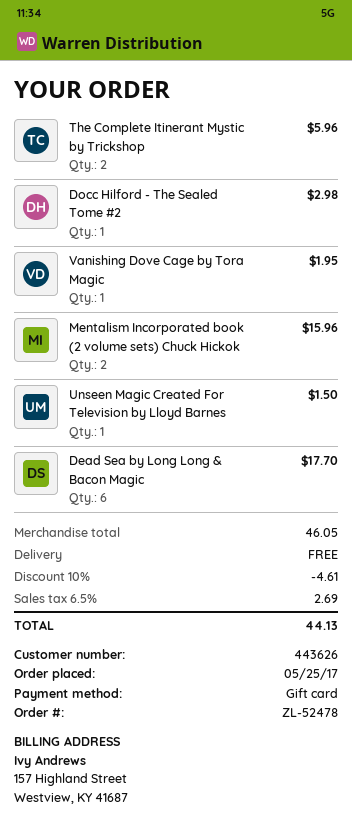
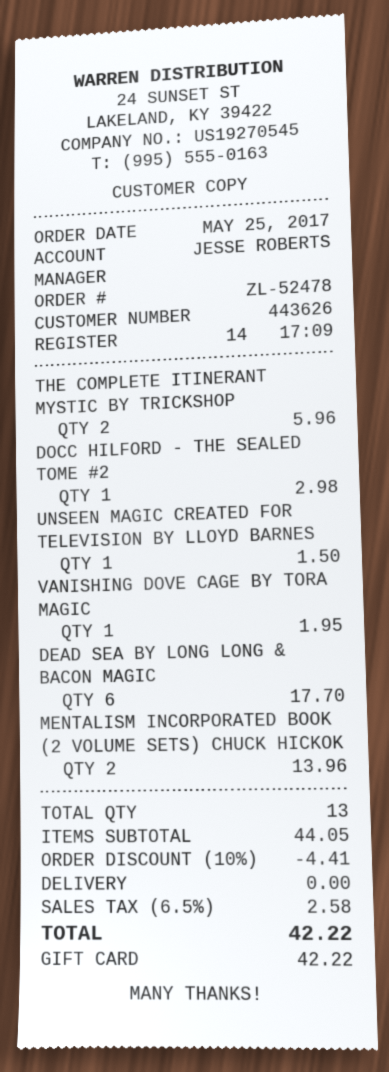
Mentalism Incorporated book (2 volume sets) Chuck Hickok: 2 for 15.96 -> 2 for 13.96
subtotal: 46.05 -> 44.05
discount: 10% = 4.61 -> 10% = 4.41
tax: 6.5% = 2.69 -> 6.5% = 2.58
total: 44.13 -> 42.22

